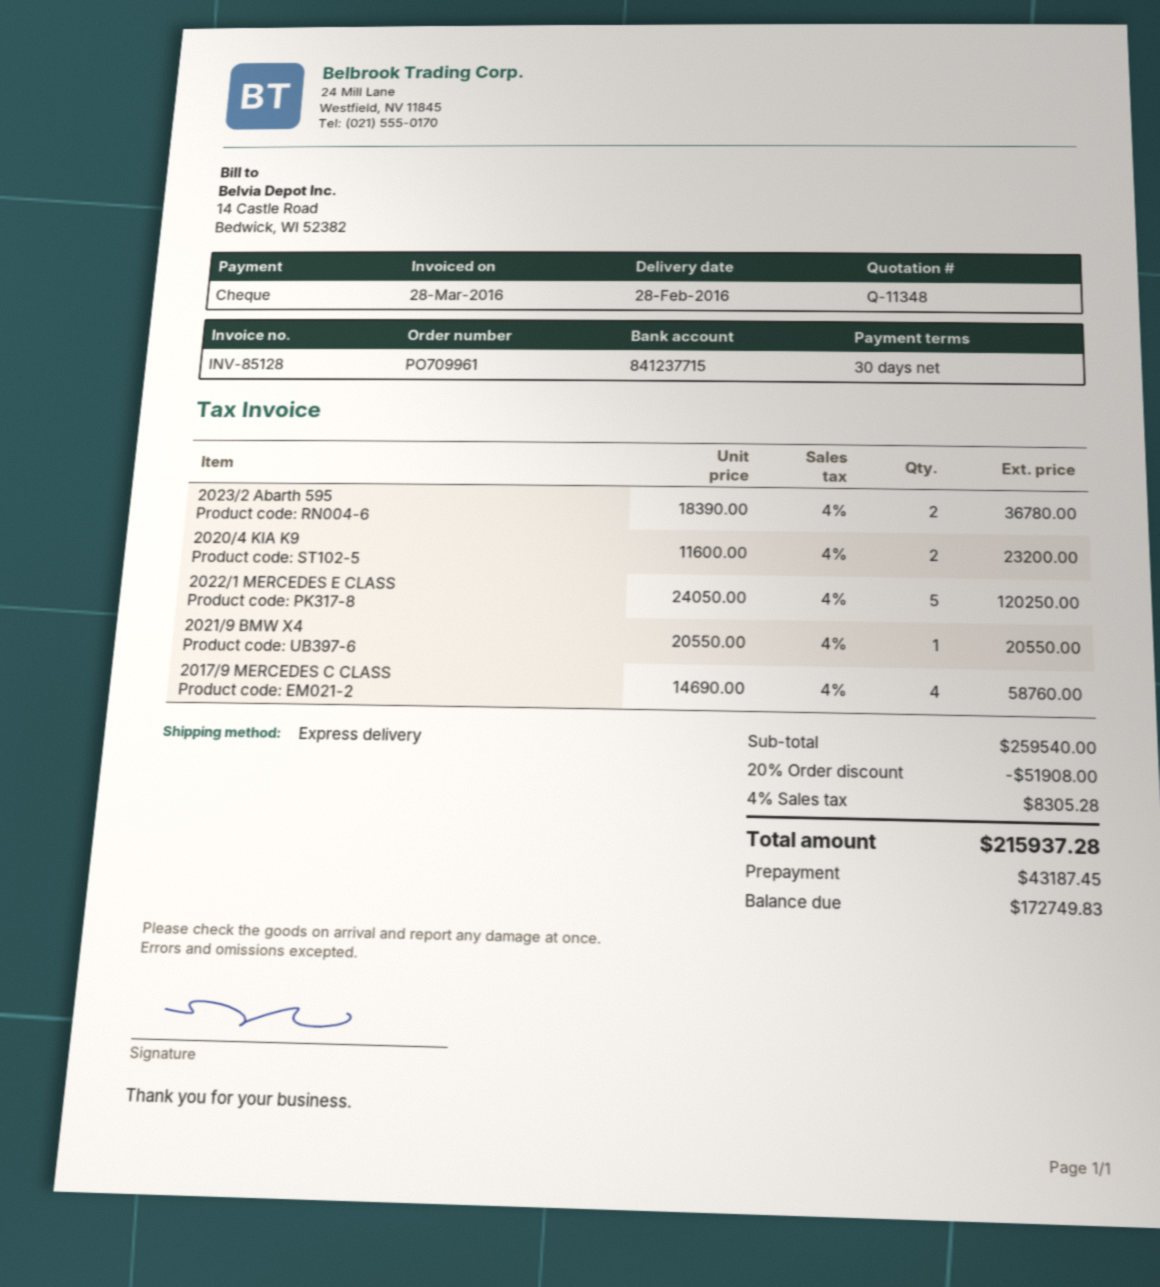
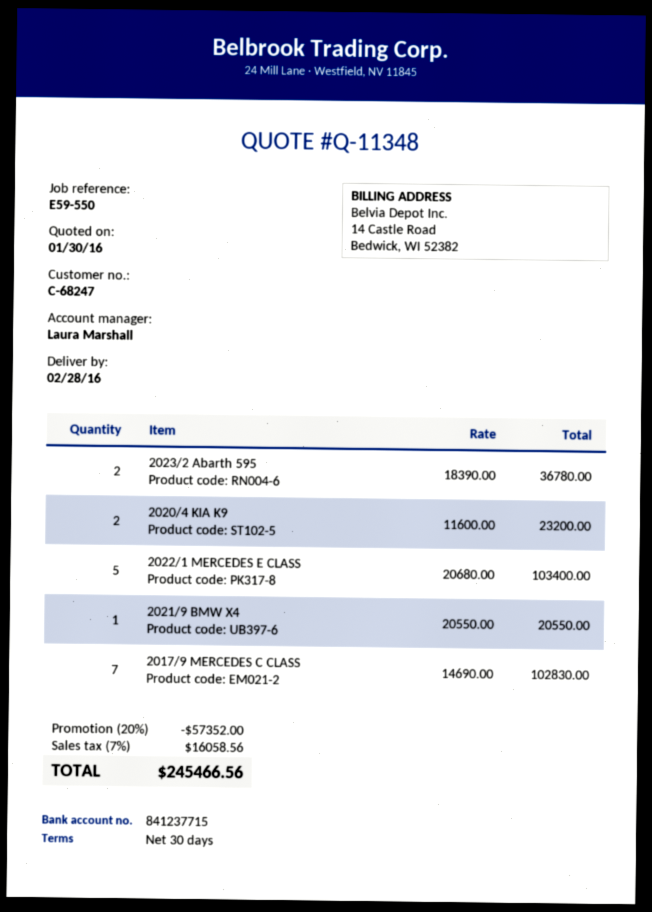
2022/1 MERCEDES E CLASS: 5 x 24050.00 = 120250.00 -> 5 x 20680.00 = 103400.00
2017/9 MERCEDES C CLASS: 4 x 14690.00 = 58760.00 -> 7 x 14690.00 = 102830.00
discount: 20% = 51908.00 -> 20% = 57352.00
tax: 4% = 8305.28 -> 7% = 16058.56
total: 215937.28 -> 245466.56

